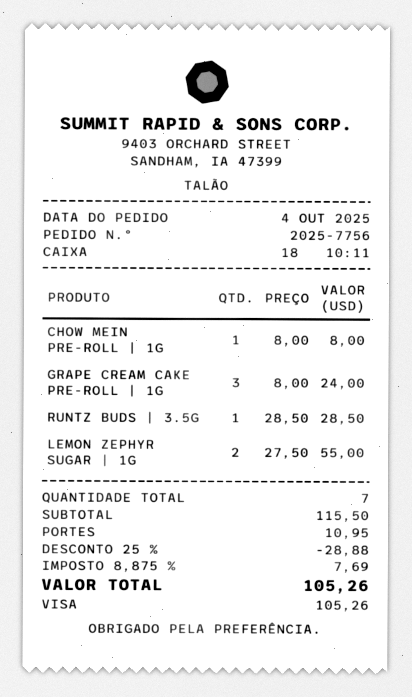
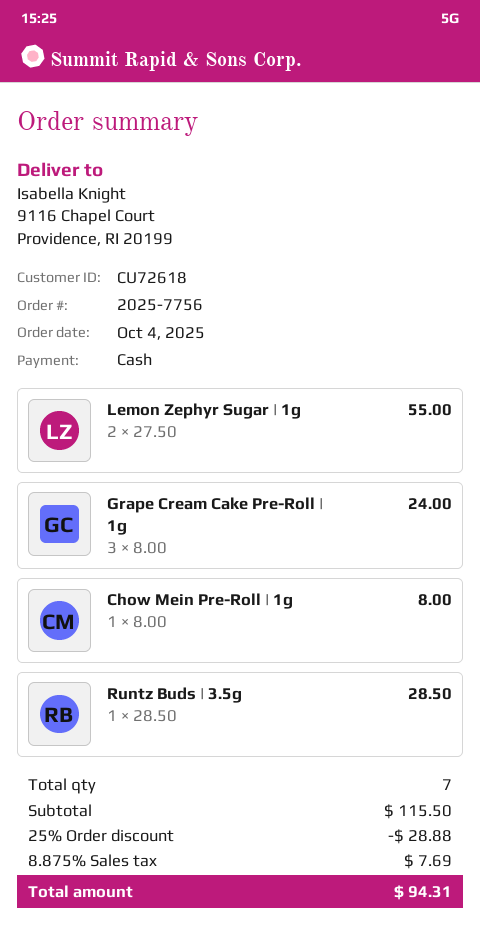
payment method: Visa -> cash
shipping: 10.95 -> none
total: 105.26 -> 94.31

